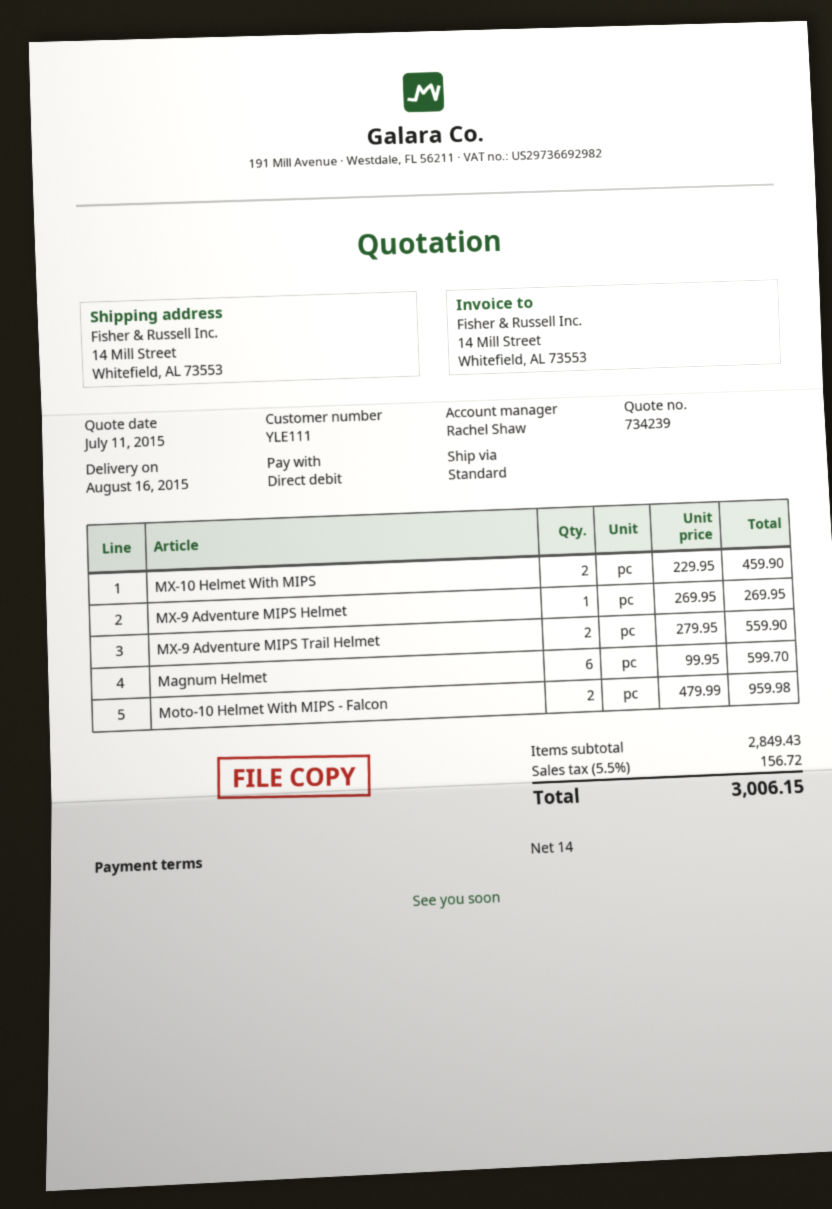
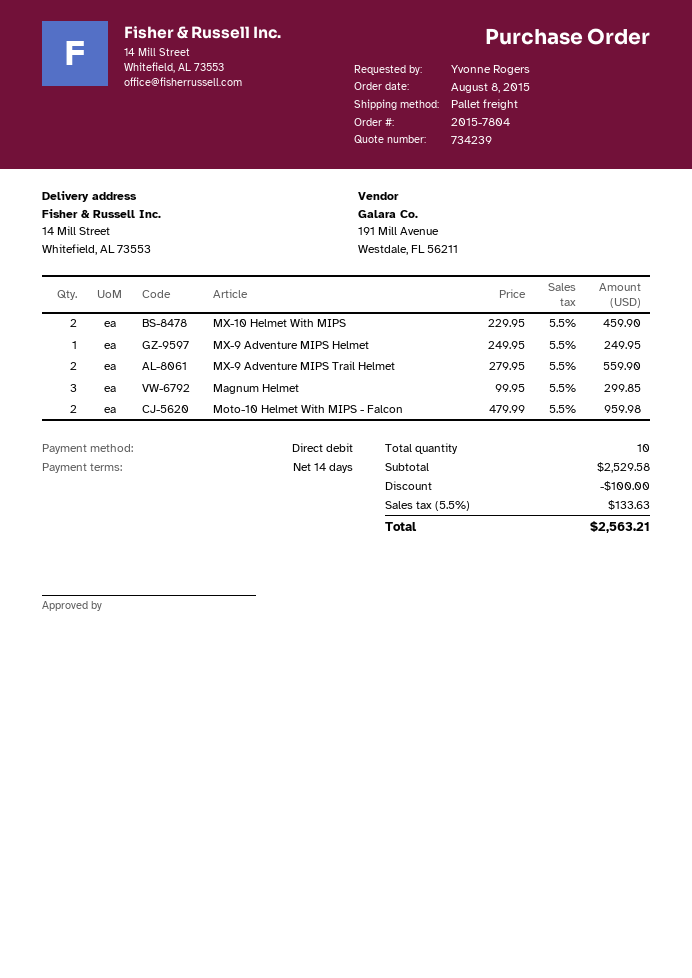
shipping method: standard -> pallet freight
MX-9 Adventure MIPS Helmet: 1 x 269.95 = 269.95 -> 1 x 249.95 = 249.95
Magnum Helmet: 6 x 99.95 = 599.70 -> 3 x 99.95 = 299.85
subtotal: 2849.43 -> 2529.58
discount: none -> 100.00
tax: 5.5% = 156.72 -> 5.5% = 133.63
total: 3006.15 -> 2563.21

